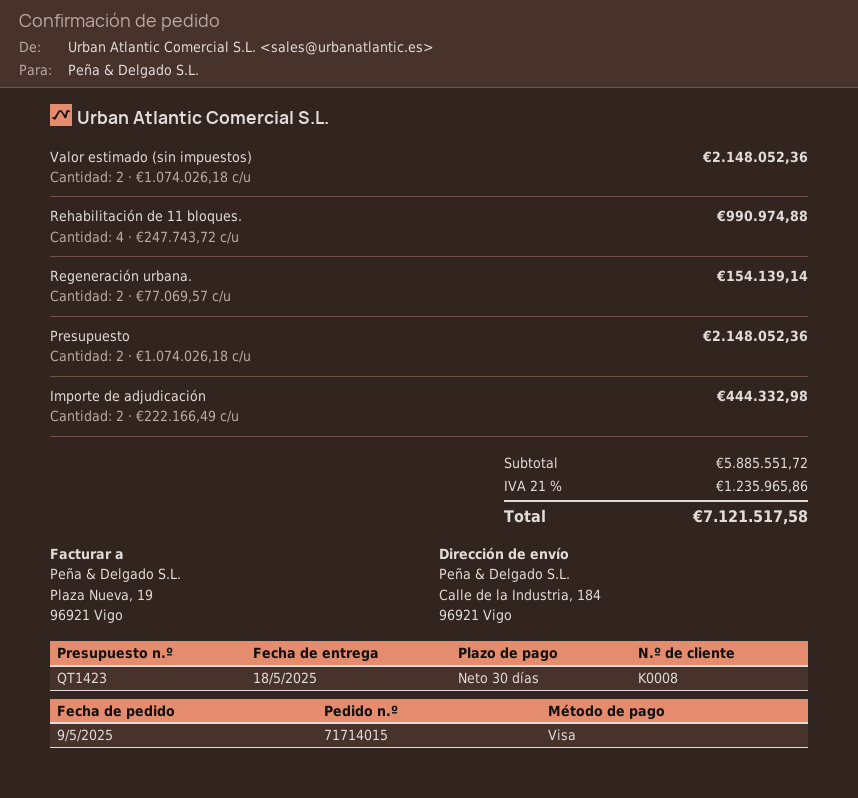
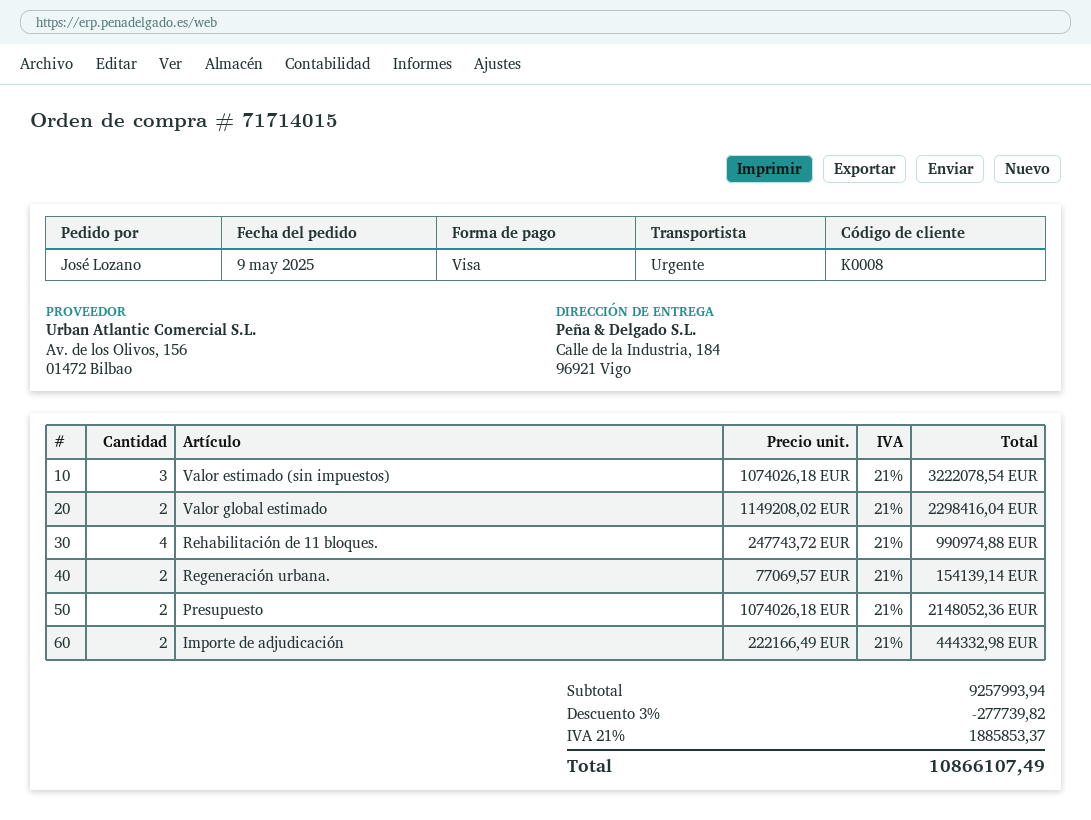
Valor estimado (sin impuestos): 2 x 1074026.18 = 2148052.36 -> 3 x 1074026.18 = 3222078.54
Valor global estimado: none -> 2 x 1149208.02 = 2298416.04
subtotal: 5885551.72 -> 9257993.94
discount: none -> 3% = 277739.82
tax: 21% = 1235965.86 -> 21% = 1885853.37
total: 7121517.58 -> 10866107.49

